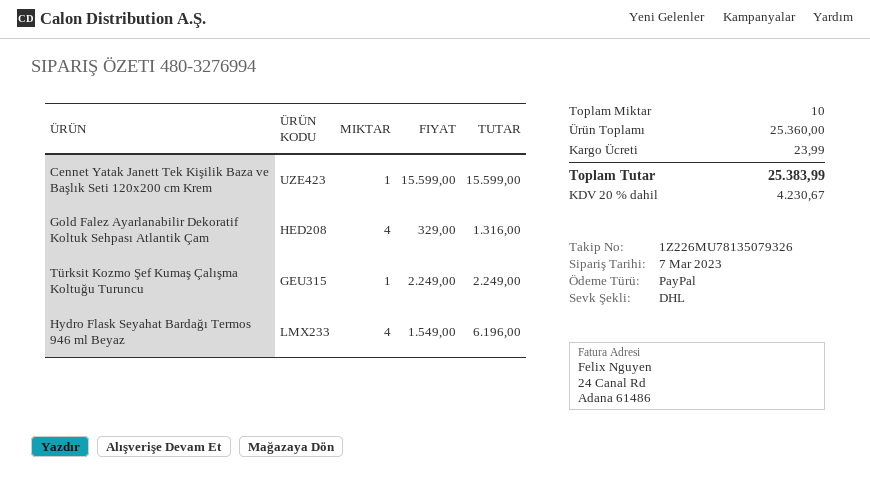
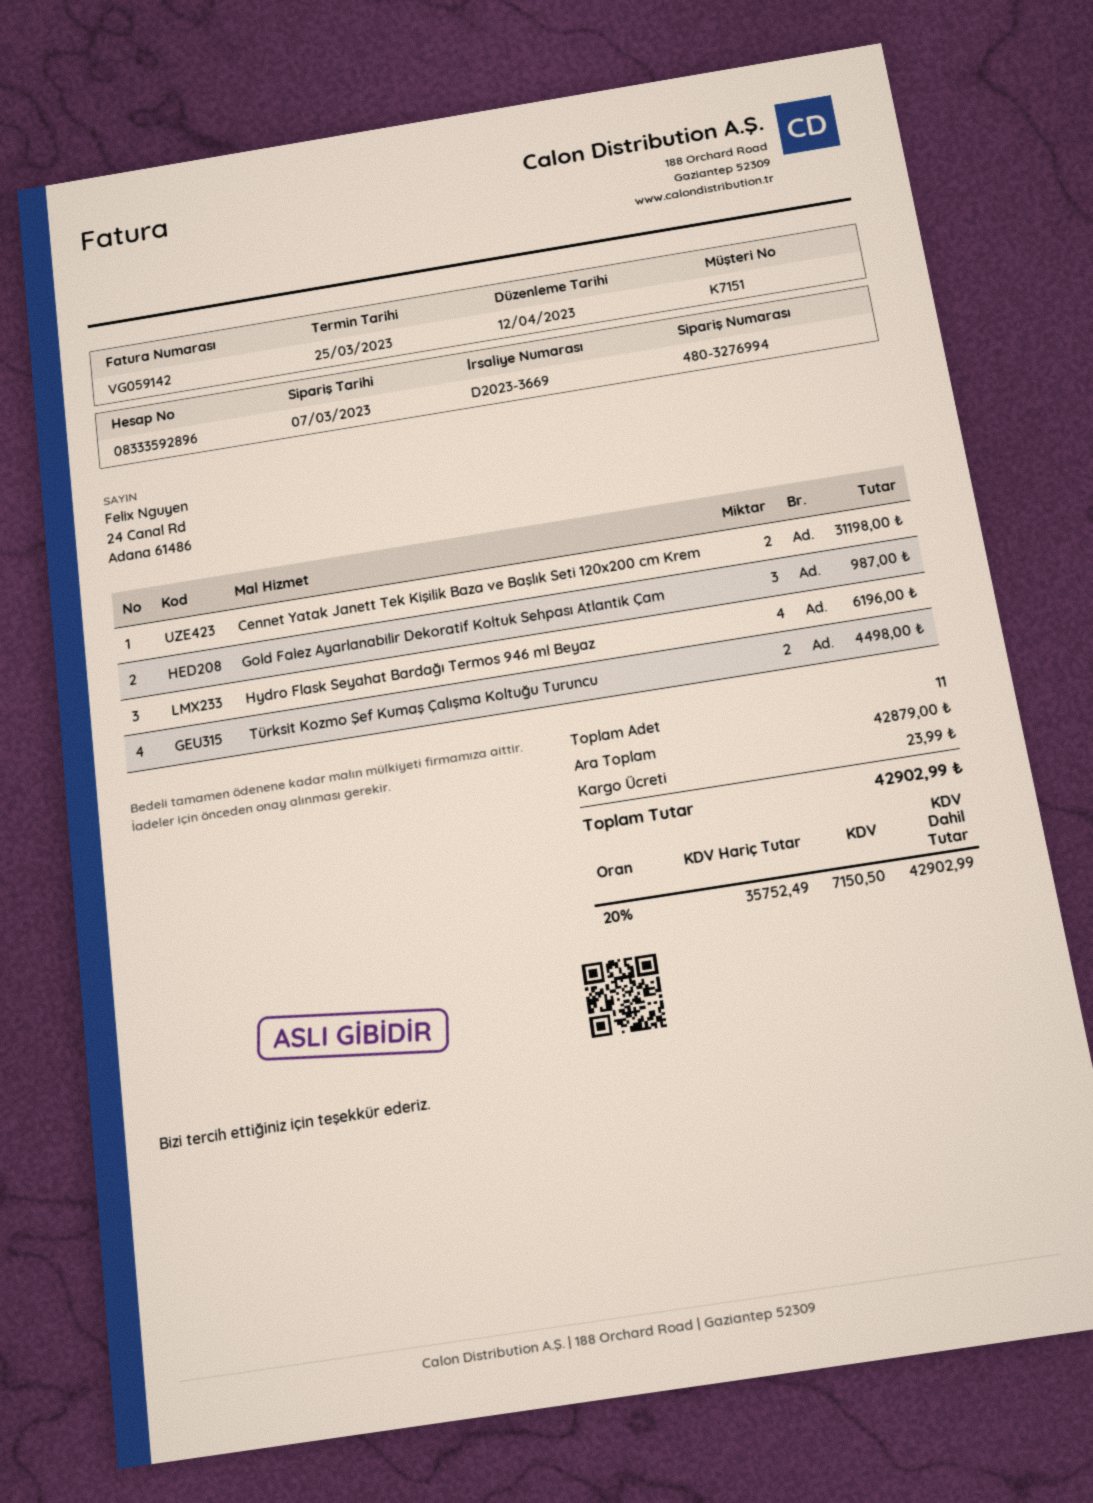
Cennet Yatak Janett Tek Kişilik Baza ve Başlık Seti 120x200 cm Krem: 1 for 15599.00 -> 2 for 31198.00
Gold Falez Ayarlanabilir Dekoratif Koltuk Sehpası Atlantik Çam: 4 for 1316.00 -> 3 for 987.00
Türksit Kozmo Şef Kumaş Çalışma Koltuğu Turuncu: 1 for 2249.00 -> 2 for 4498.00
total quantity: 10 -> 11
subtotal: 25360.00 -> 42879.00
tax: 20% = 4230.67 -> 20% = 7150.50
total: 25383.99 -> 42902.99

